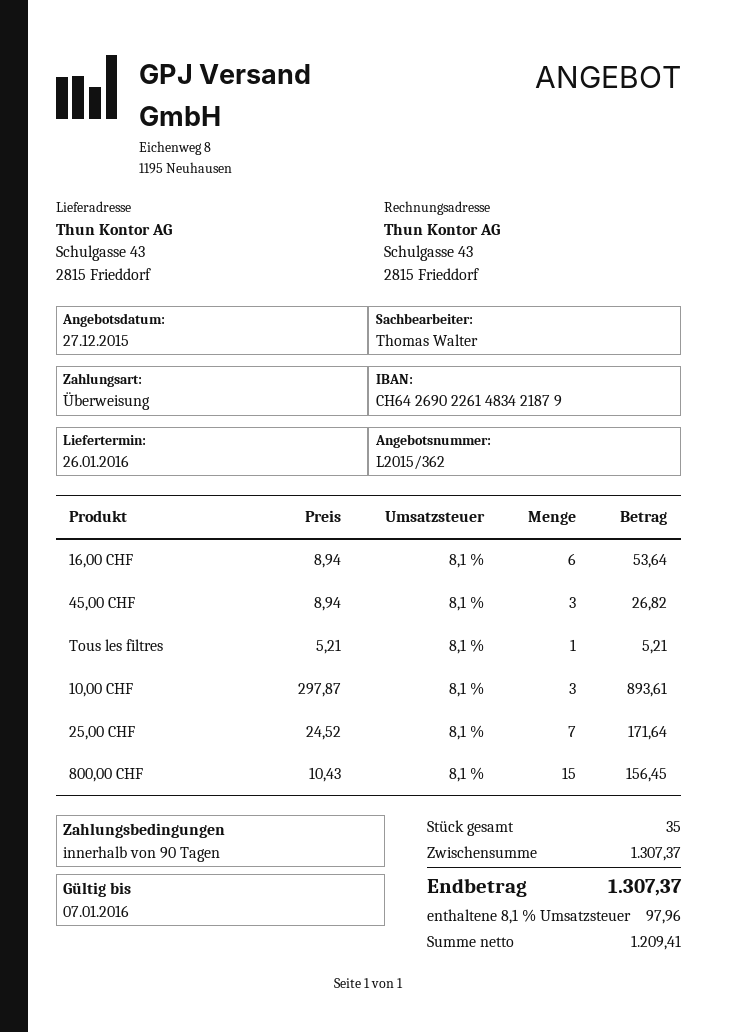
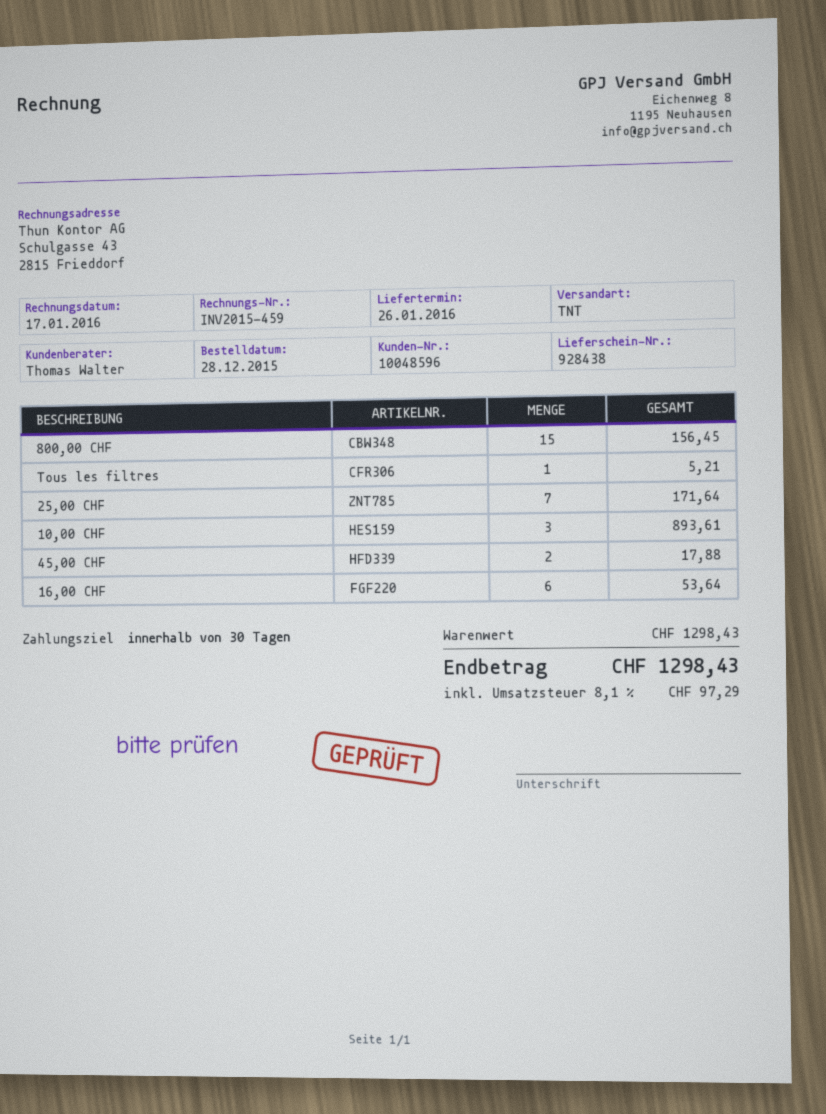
payment terms: 90 days -> 30 days
45,00 CHF: 3 for 26.82 -> 2 for 17.88
subtotal: 1307.37 -> 1298.43
tax: 8.1% = 97.96 -> 8.1% = 97.29
total: 1307.37 -> 1298.43

